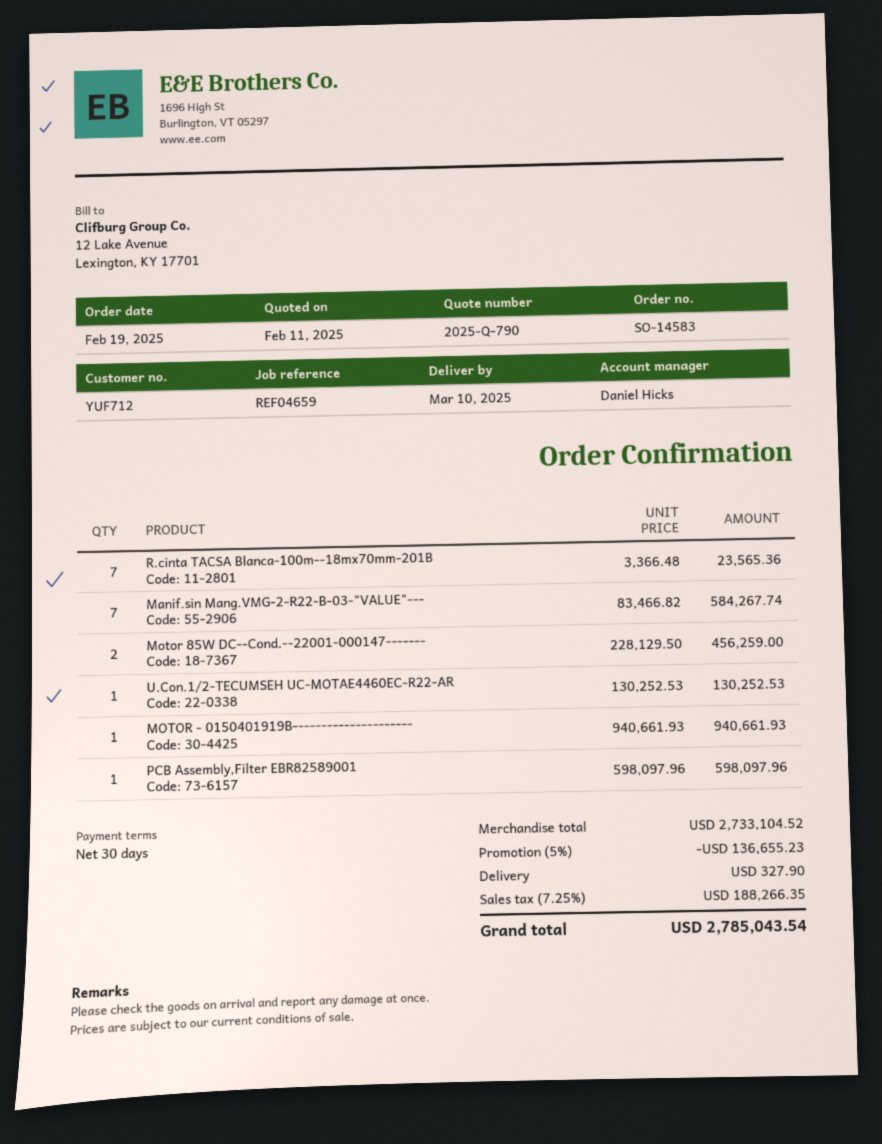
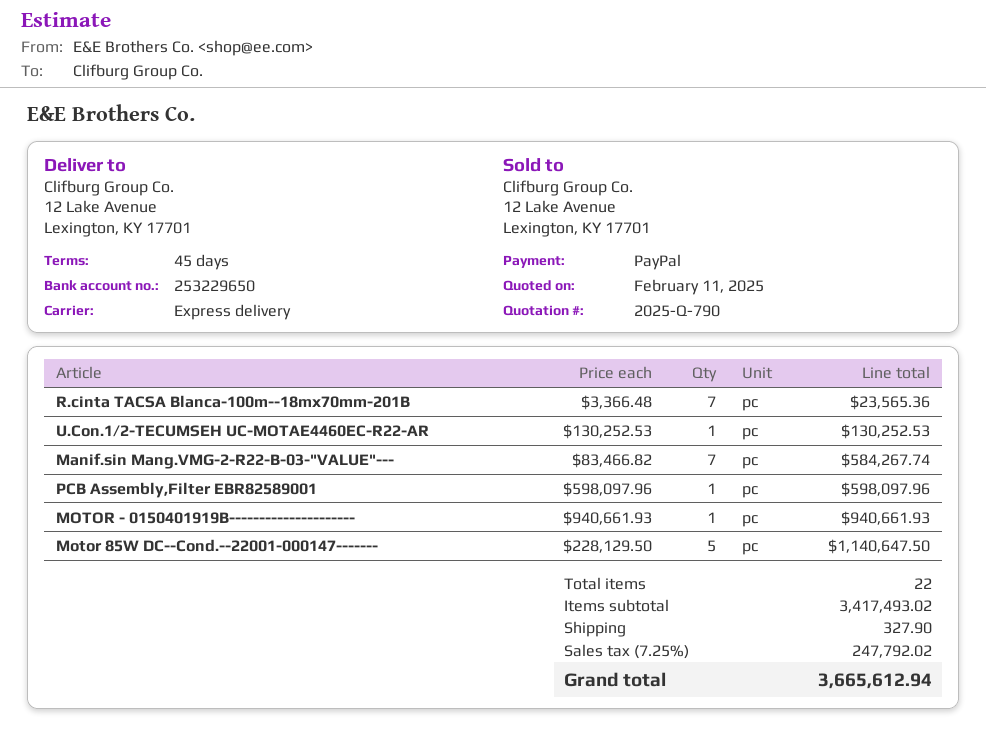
payment terms: 30 days -> 45 days
Motor 85W DC--Cond.--22001-000147-------: 2 x 228129.50 = 456259.00 -> 5 x 228129.50 = 1140647.50
subtotal: 2733104.52 -> 3417493.02
discount: 5% = 136655.23 -> none
tax: 7.25% = 188266.35 -> 7.25% = 247792.02
total: 2785043.54 -> 3665612.94

